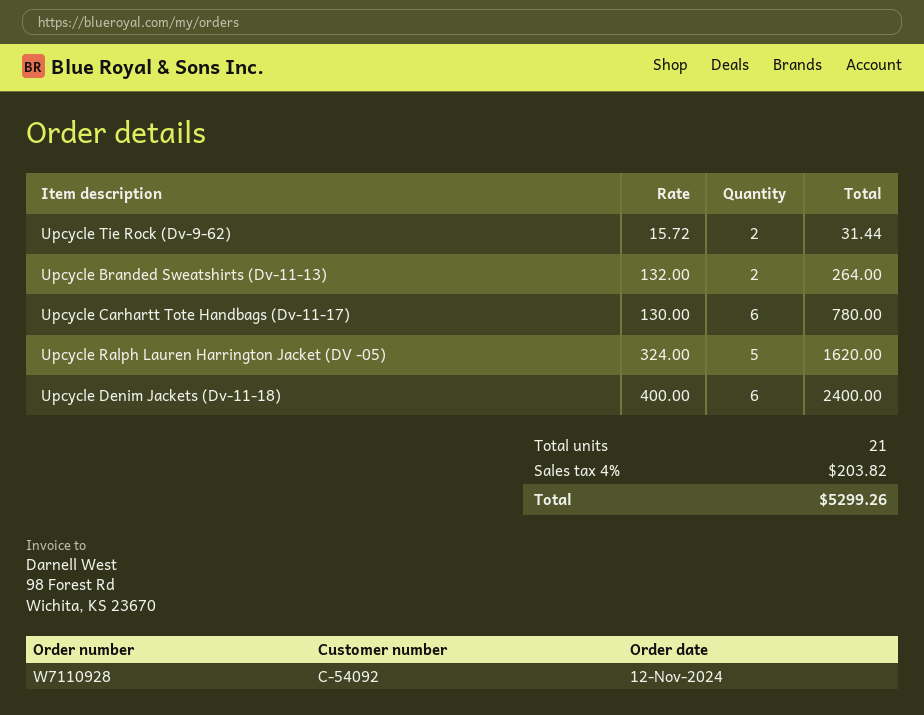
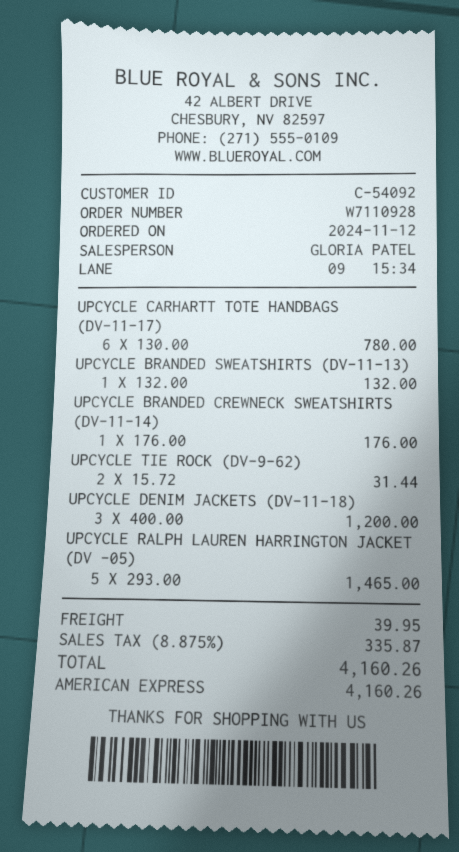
Upcycle Branded Sweatshirts (Dv-11-13): 2 x 132.00 = 264.00 -> 1 x 132.00 = 132.00
Upcycle Ralph Lauren Harrington Jacket (DV -05): 5 x 324.00 = 1620.00 -> 5 x 293.00 = 1465.00
Upcycle Denim Jackets (Dv-11-18): 6 x 400.00 = 2400.00 -> 3 x 400.00 = 1200.00
UPCYCLE BRANDED CREWNECK SWEATSHIRTS (DV-11-14): none -> 1 x 176.00 = 176.00
shipping: none -> 39.95
tax: 4% = 203.82 -> 8.875% = 335.87
total: 5299.26 -> 4160.26

